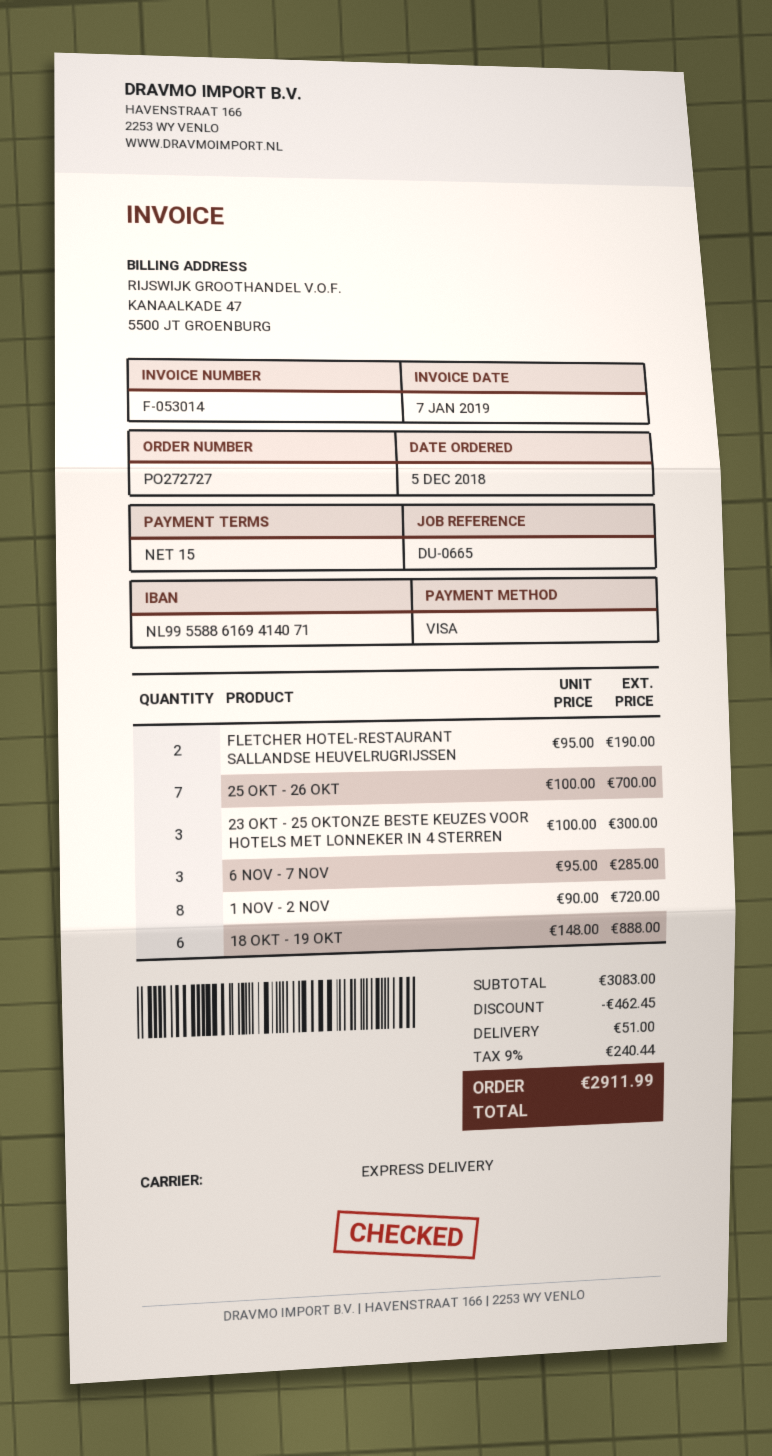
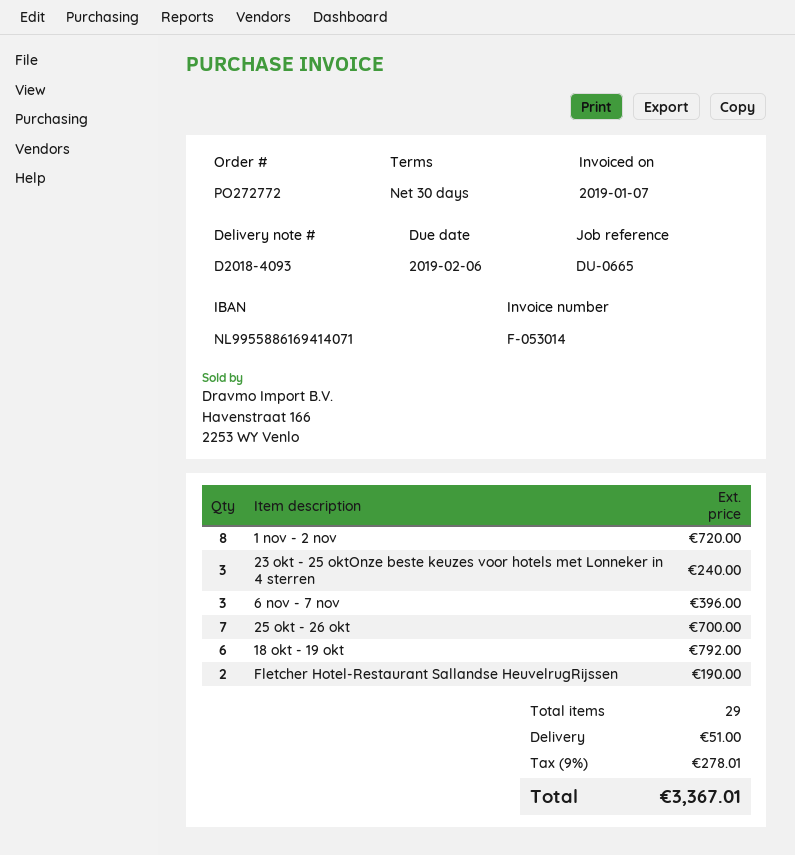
order number: PO272727 -> PO272772
payment terms: 15 days -> 30 days
23 OKT - 25 OKTONZE BESTE KEUZES VOOR HOTELS MET LONNEKER IN 4 STERREN: 3 for 300.00 -> 3 for 240.00
6 NOV - 7 NOV: 3 for 285.00 -> 3 for 396.00
18 OKT - 19 OKT: 6 for 888.00 -> 6 for 792.00
discount: 462.45 -> none
tax: 9% = 240.44 -> 9% = 278.01
total: 2911.99 -> 3367.01

